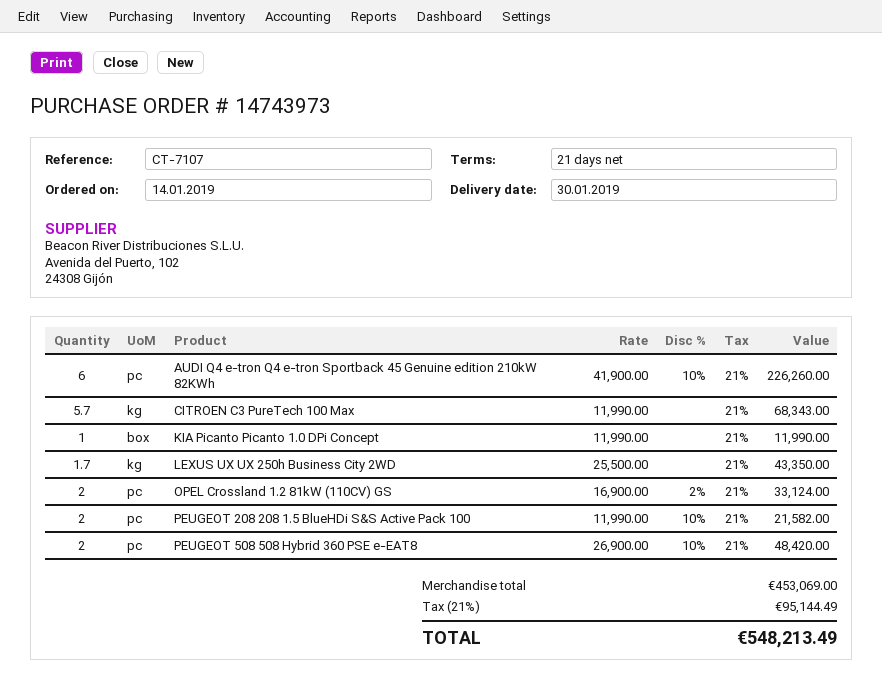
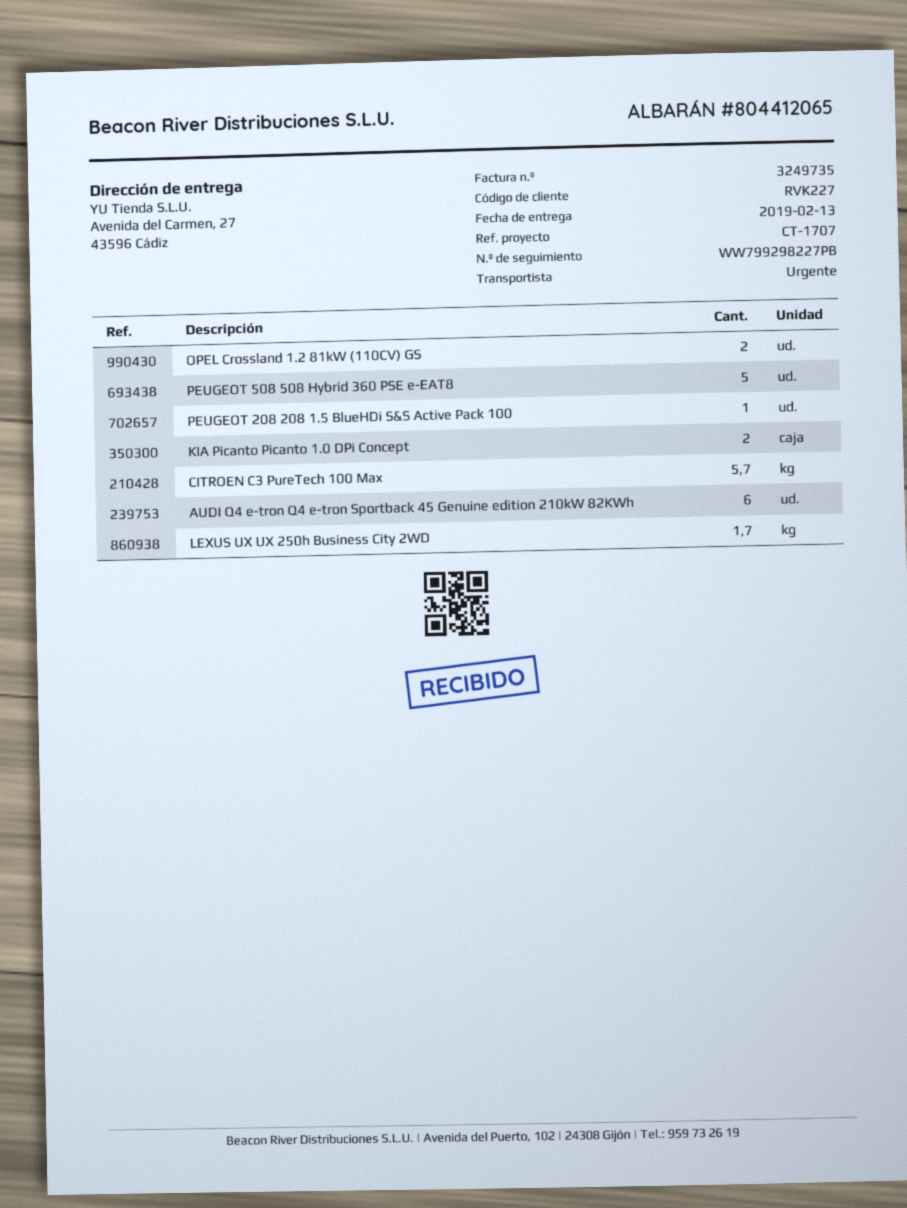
delivery date: 2019-01-30 -> 2019-02-13
reference: CT-7107 -> CT-1707
KIA Picanto Picanto 1.0 DPi Concept: 1 -> 2
PEUGEOT 208 208 1.5 BlueHDi S&S Active Pack 100: 2 -> 1
PEUGEOT 508 508 Hybrid 360 PSE e-EAT8: 2 -> 5

